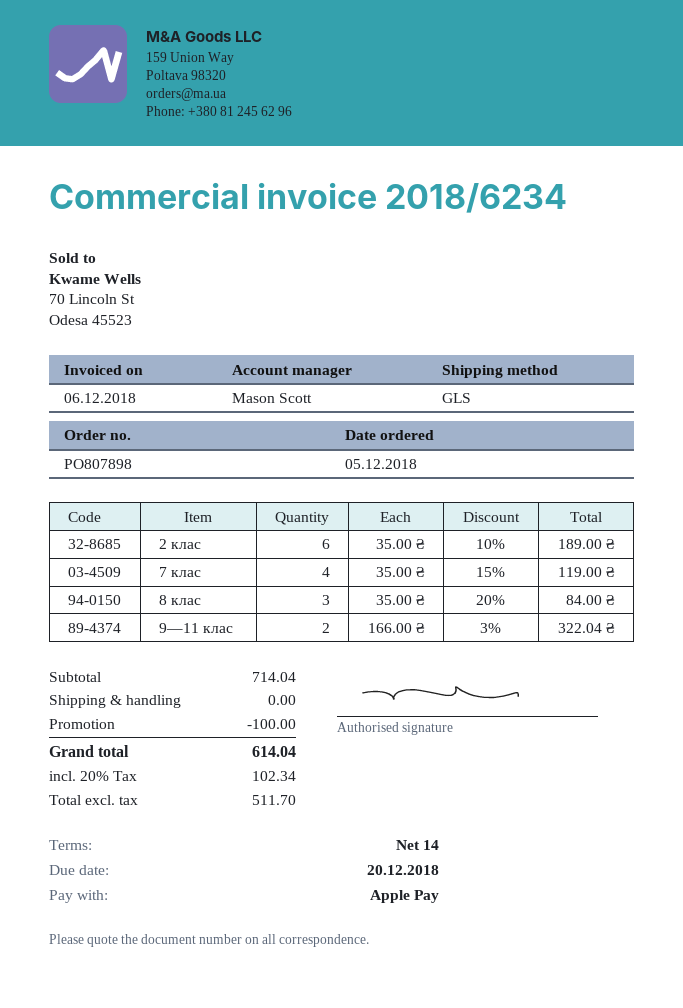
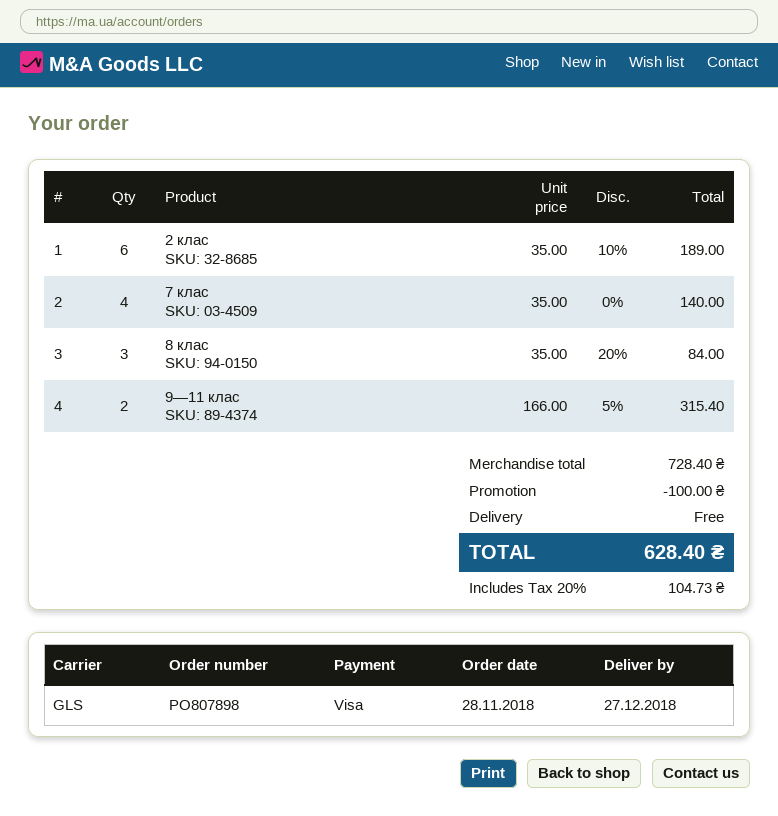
order date: 2018-12-05 -> 2018-11-28
payment method: Apple Pay -> Visa
7 клас: 4 x 35.00 - 15% = 119.00 -> 4 x 35.00 = 140.00
9—11 клас: 2 x 166.00 - 3% = 322.04 -> 2 x 166.00 - 5% = 315.40
subtotal: 714.04 -> 728.40
tax: 20% = 102.34 -> 20% = 104.73
total: 614.04 -> 628.40

